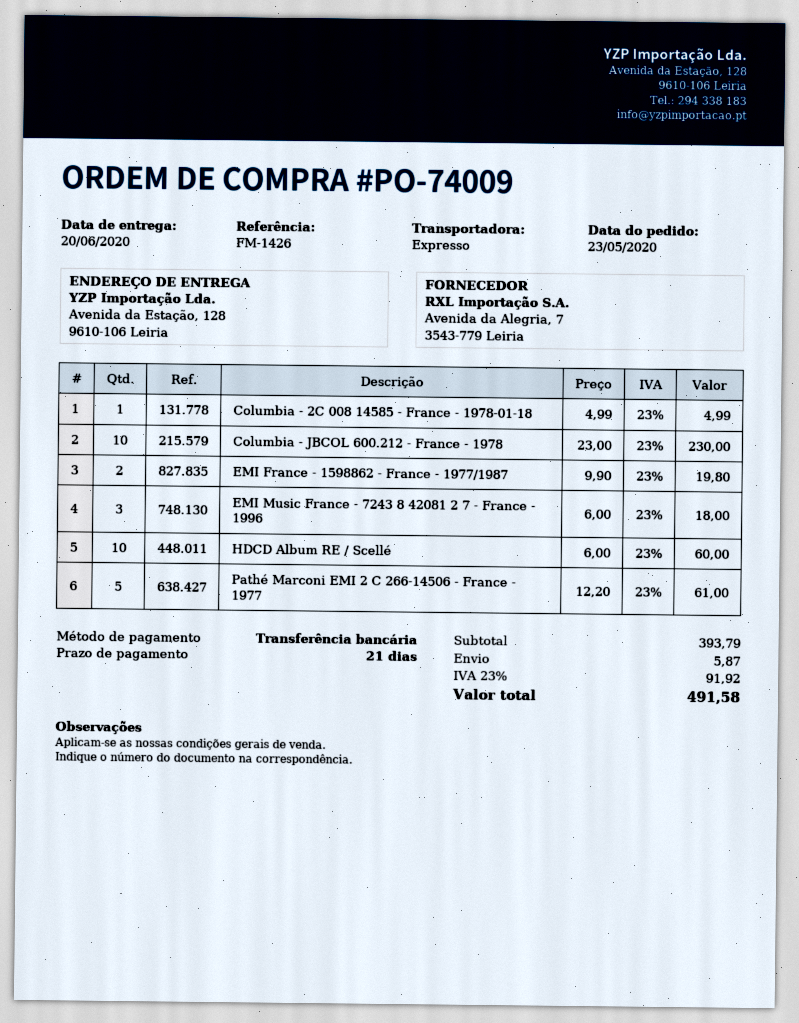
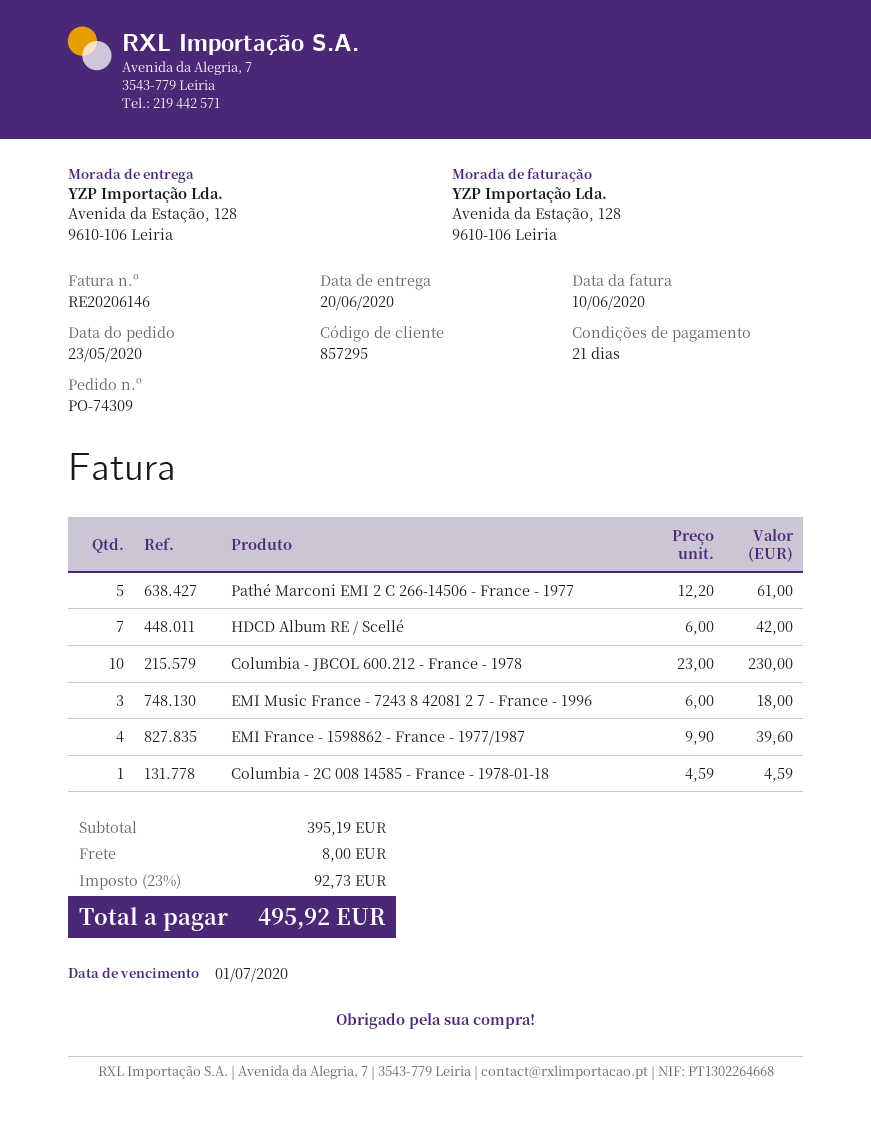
order number: PO-74009 -> PO-74309
Columbia - 2C 008 14585 - France - 1978-01-18: 1 x 4.99 = 4.99 -> 1 x 4.59 = 4.59
EMI France - 1598862 - France - 1977/1987: 2 x 9.90 = 19.80 -> 4 x 9.90 = 39.60
HDCD Album RE / Scellé: 10 x 6.00 = 60.00 -> 7 x 6.00 = 42.00
subtotal: 393.79 -> 395.19
shipping: 5.87 -> 8.00
tax: 23% = 91.92 -> 23% = 92.73
total: 491.58 -> 495.92

